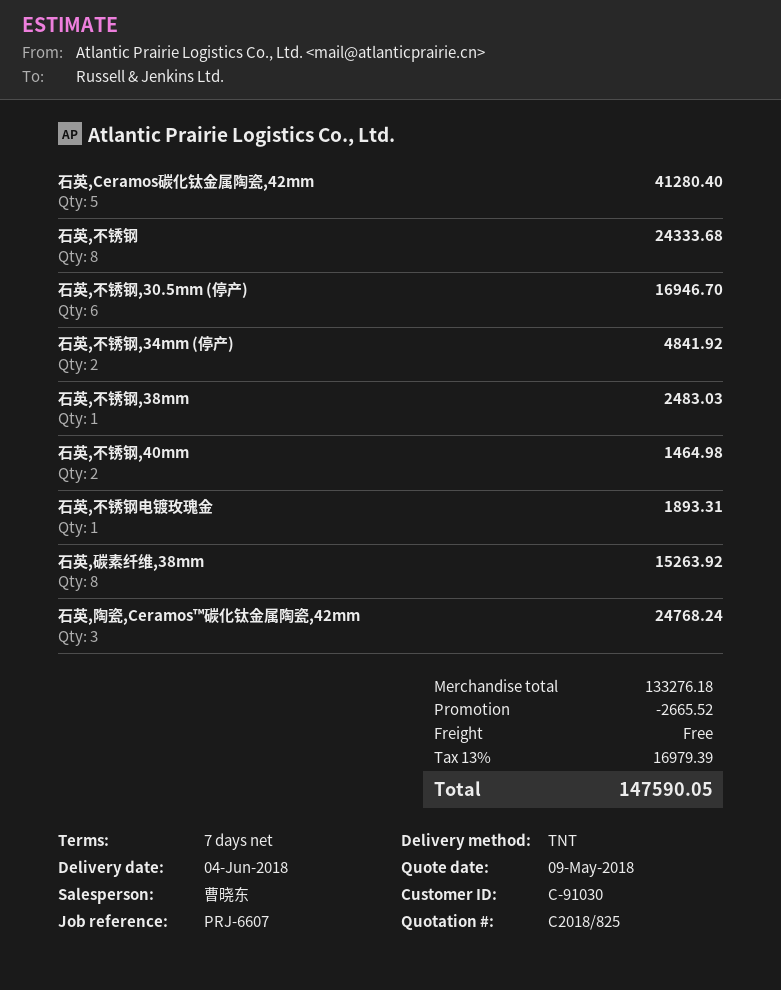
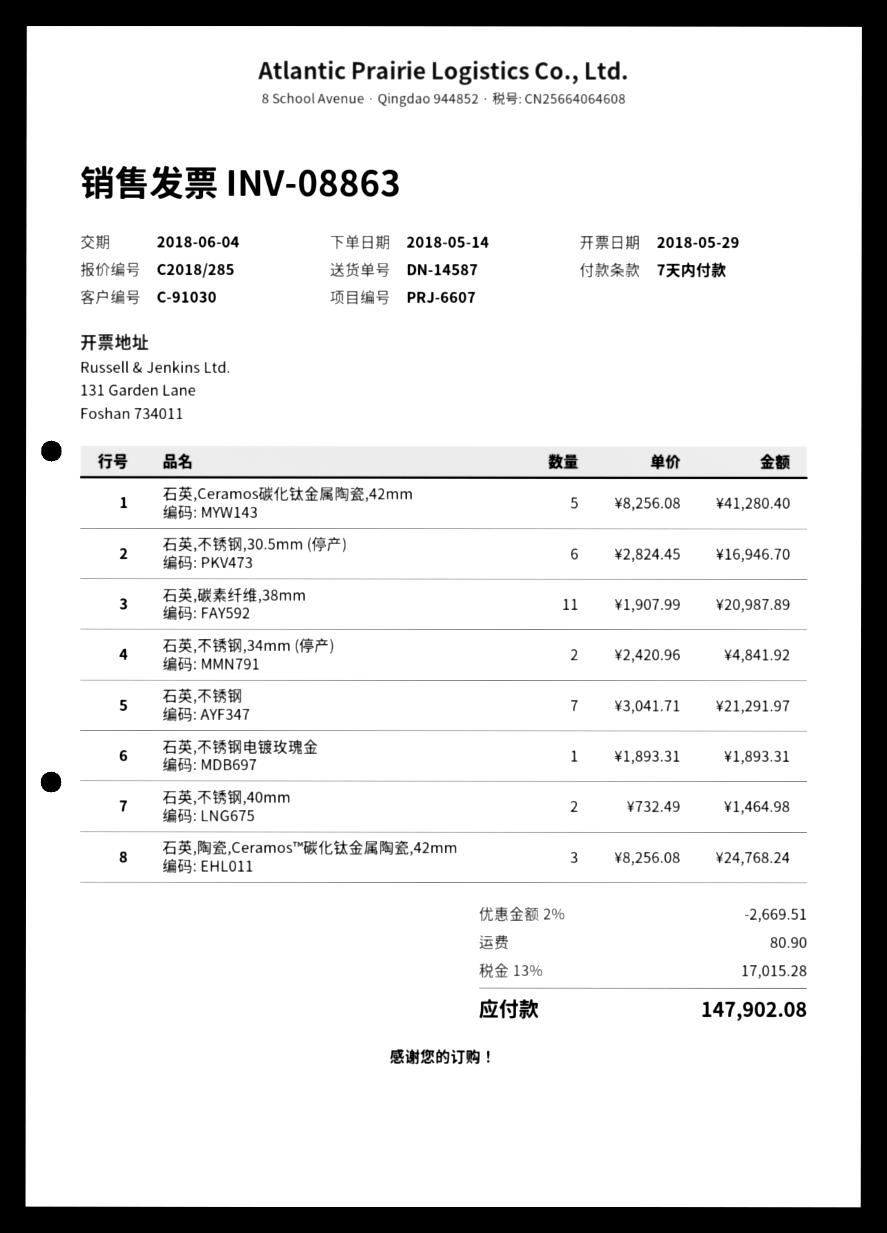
quote number: C2018/825 -> C2018/285
石英,不锈钢: 8 for 24333.68 -> 7 for 21291.97
石英,不锈钢,38mm: 1 for 2483.03 -> none
石英,碳素纤维,38mm: 8 for 15263.92 -> 11 for 20987.89
discount: 2665.52 -> 2669.51
shipping: 0.00 -> 80.90
tax: 13% = 16979.39 -> 13% = 17015.28
total: 147590.05 -> 147902.08

